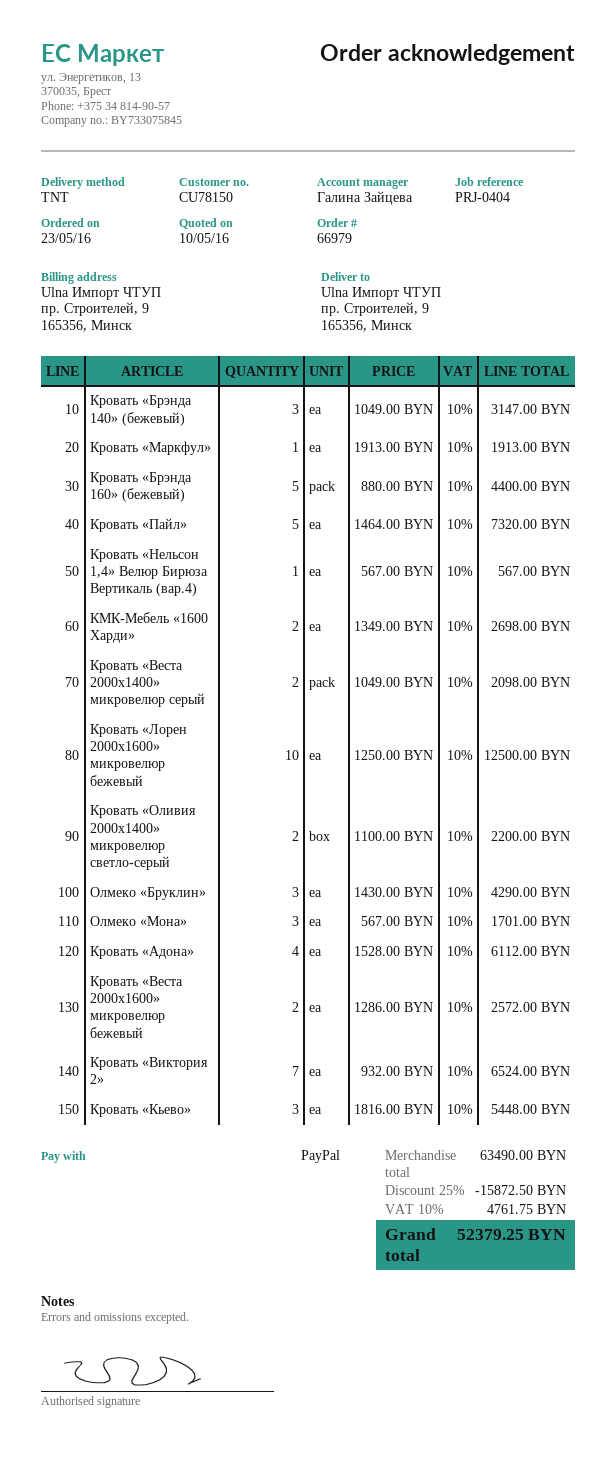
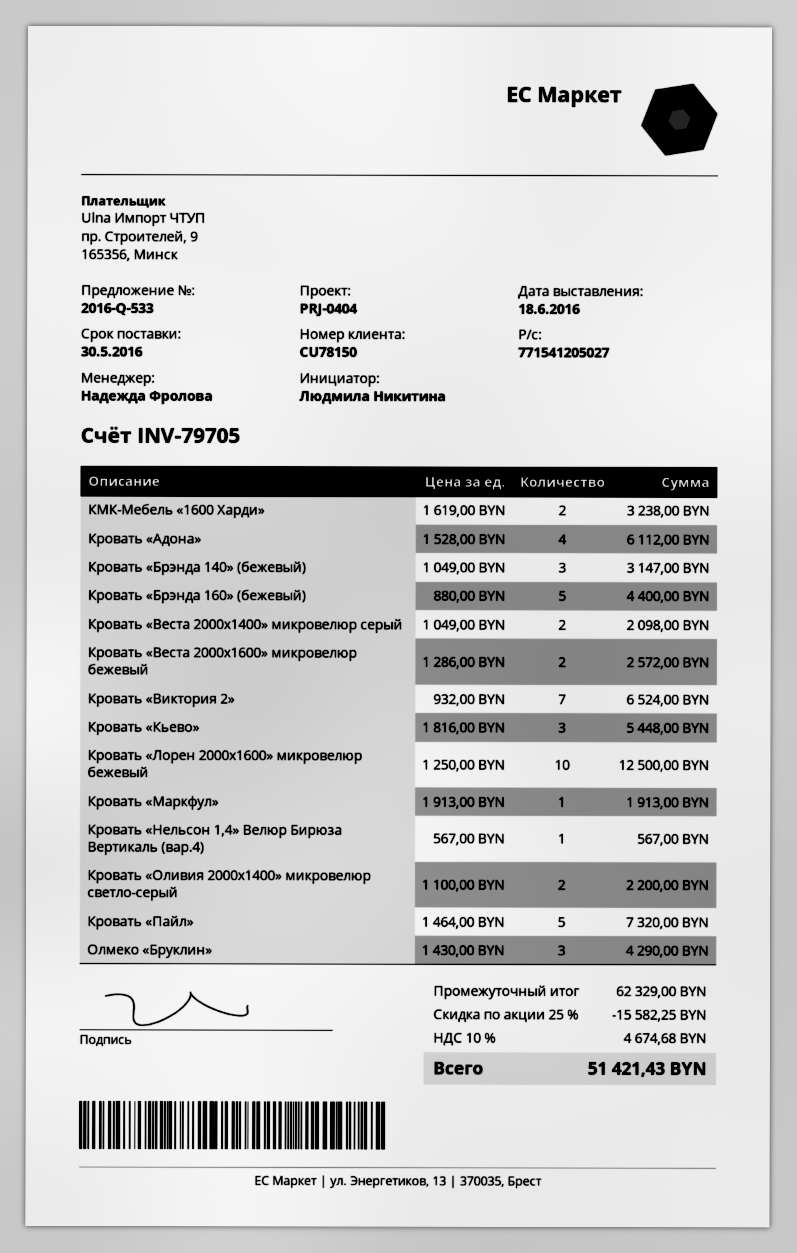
sales rep: Галина Зайцева -> Надежда Фролова
КМК-Мебель «1600 Харди»: 2 x 1349.00 = 2698.00 -> 2 x 1619.00 = 3238.00
Олмеко «Мона»: 3 x 567.00 = 1701.00 -> none
subtotal: 63490.00 -> 62329.00
discount: 25% = 15872.50 -> 25% = 15582.25
tax: 10% = 4761.75 -> 10% = 4674.68
total: 52379.25 -> 51421.43

